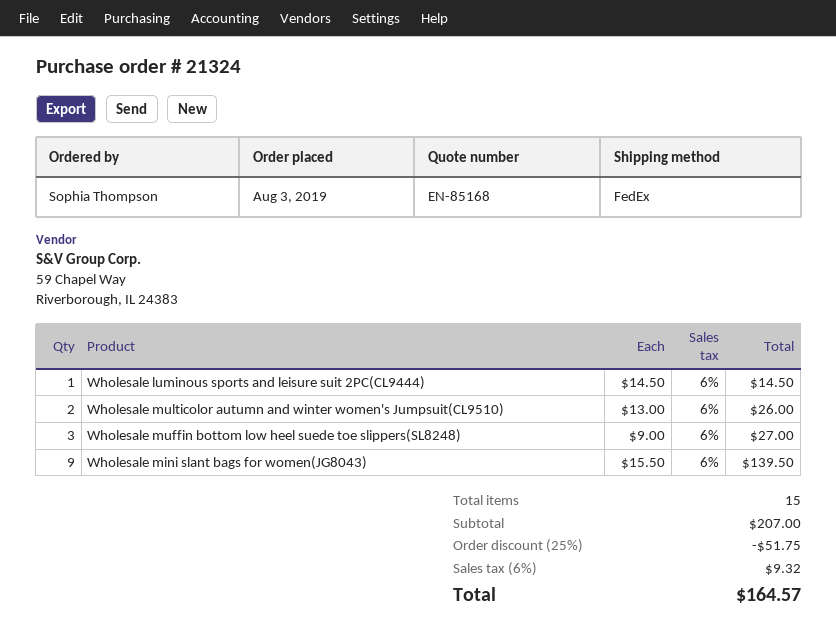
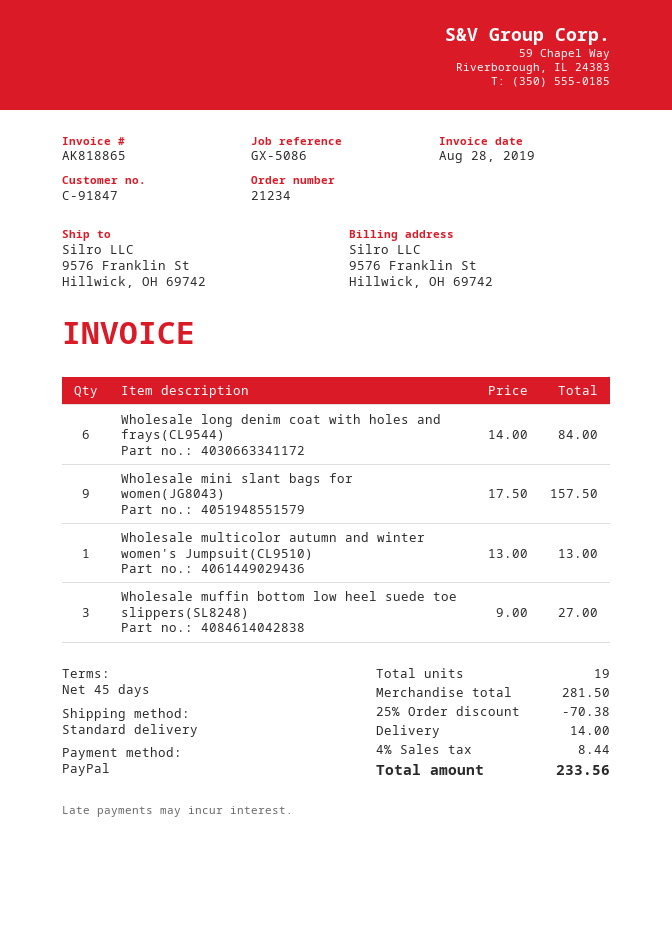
order number: 21324 -> 21234
shipping method: FedEx -> standard
Wholesale luminous sports and leisure suit 2PC(CL9444): 1 x 14.50 = 14.50 -> none
Wholesale multicolor autumn and winter women's Jumpsuit(CL9510): 2 x 13.00 = 26.00 -> 1 x 13.00 = 13.00
Wholesale mini slant bags for women(JG8043): 9 x 15.50 = 139.50 -> 9 x 17.50 = 157.50
Wholesale long denim coat with holes and frays(CL9544): none -> 6 x 14.00 = 84.00
total quantity: 15 -> 19
subtotal: 207.00 -> 281.50
discount: 25% = 51.75 -> 25% = 70.38
shipping: none -> 14.00
tax: 6% = 9.32 -> 4% = 8.44
total: 164.57 -> 233.56

